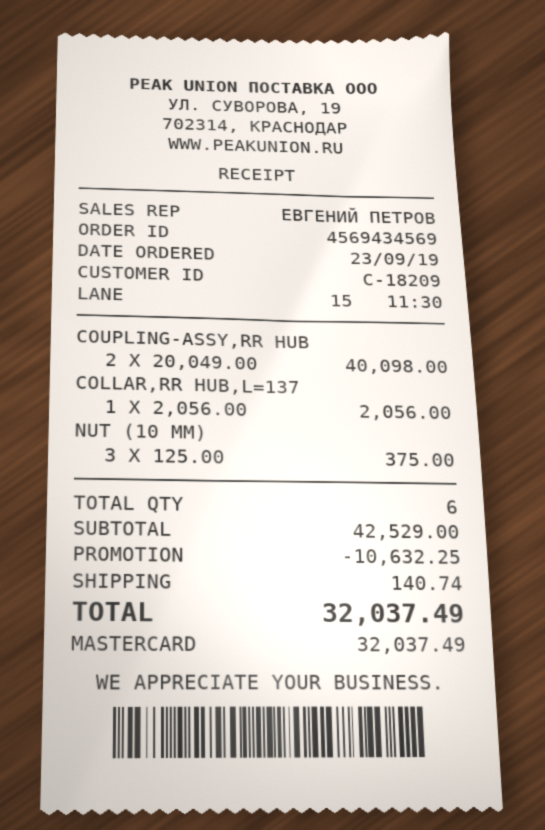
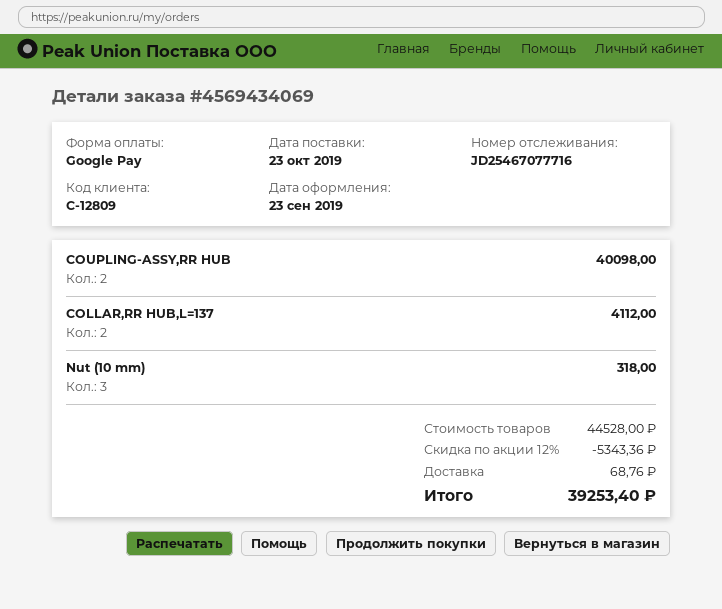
order number: 4569434569 -> 4569434069
customer number: C-18209 -> C-12809
payment method: Mastercard -> Google Pay
COLLAR,RR HUB,L=137: 1 for 2056.00 -> 2 for 4112.00
NUT (10 MM): 3 for 375.00 -> 3 for 318.00
subtotal: 42529.00 -> 44528.00
discount: 10632.25 -> 5343.36
shipping: 140.74 -> 68.76
total: 32037.49 -> 39253.40

